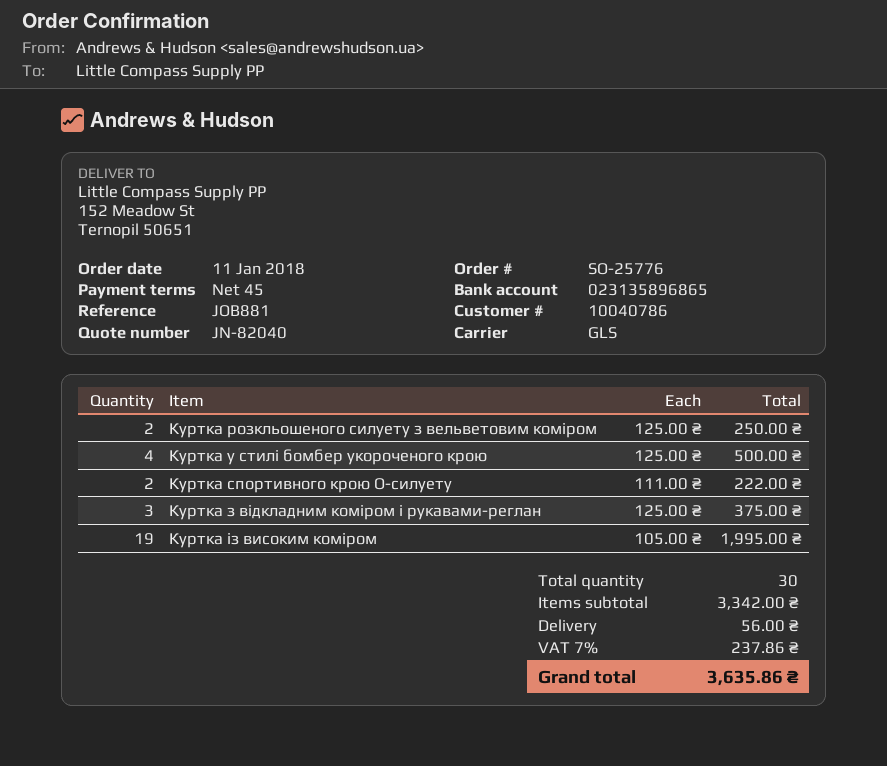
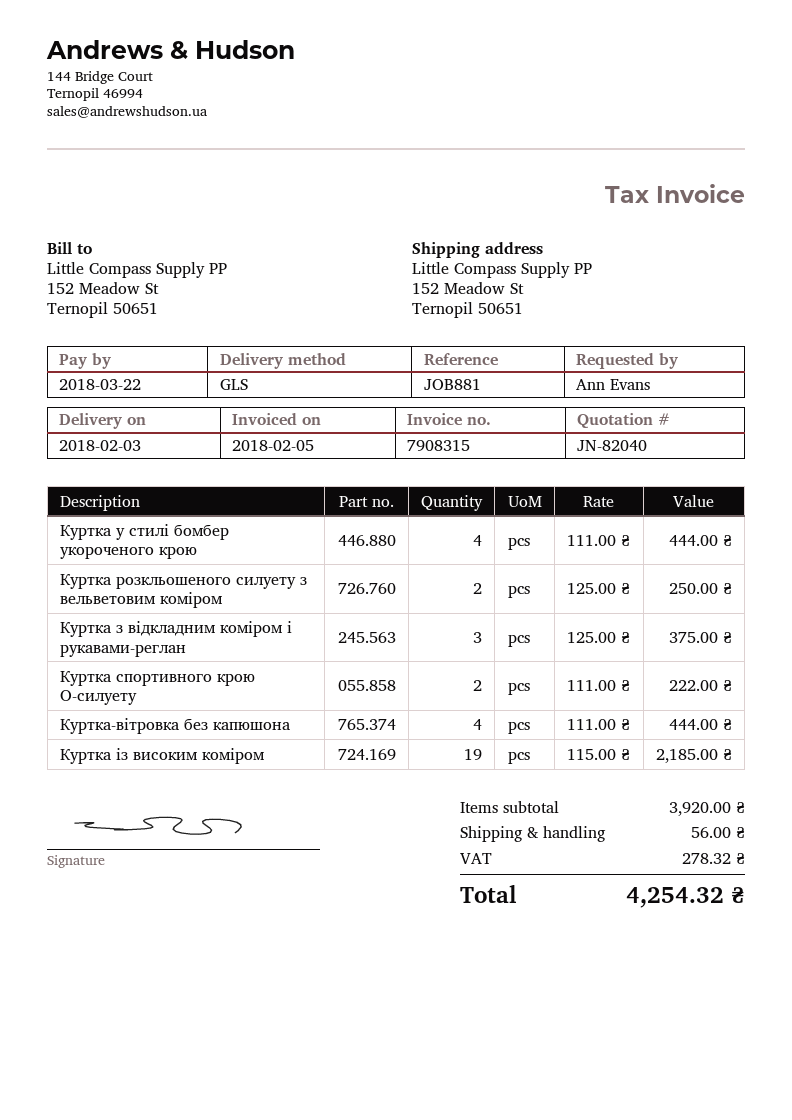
Куртка у стилі бомбер укороченого крою: 4 x 125.00 = 500.00 -> 4 x 111.00 = 444.00
Куртка із високим коміром: 19 x 105.00 = 1995.00 -> 19 x 115.00 = 2185.00
Куртка-вітровка без капюшона: none -> 4 x 111.00 = 444.00
subtotal: 3342.00 -> 3920.00
tax: 237.86 -> 278.32
total: 3635.86 -> 4254.32

